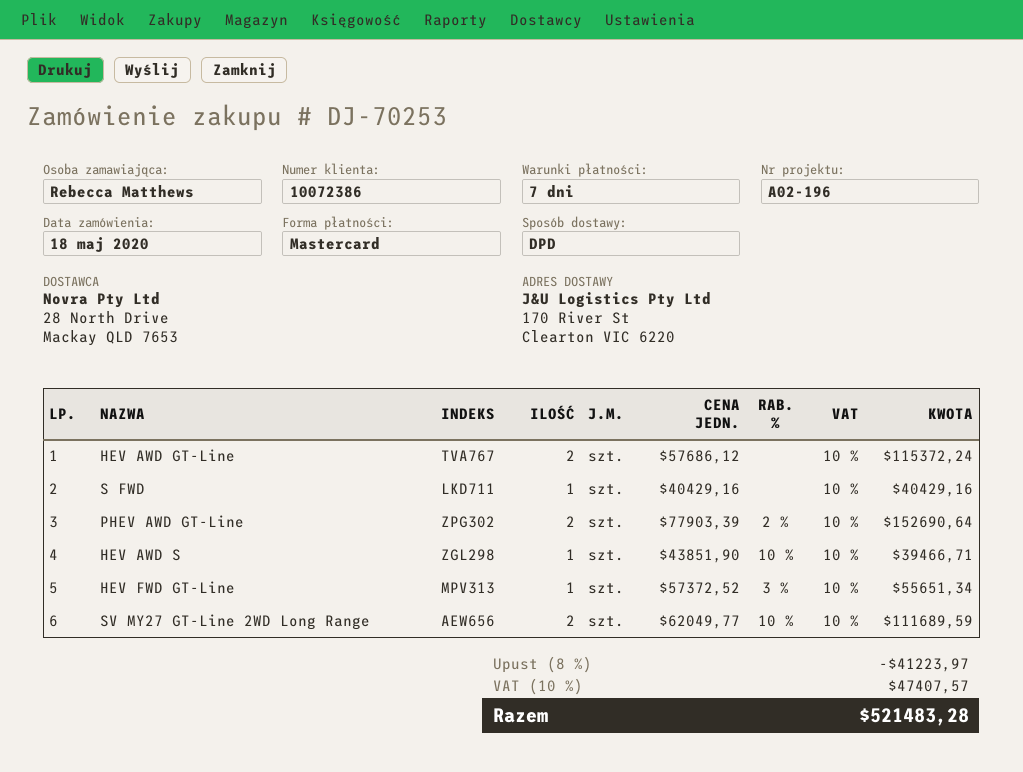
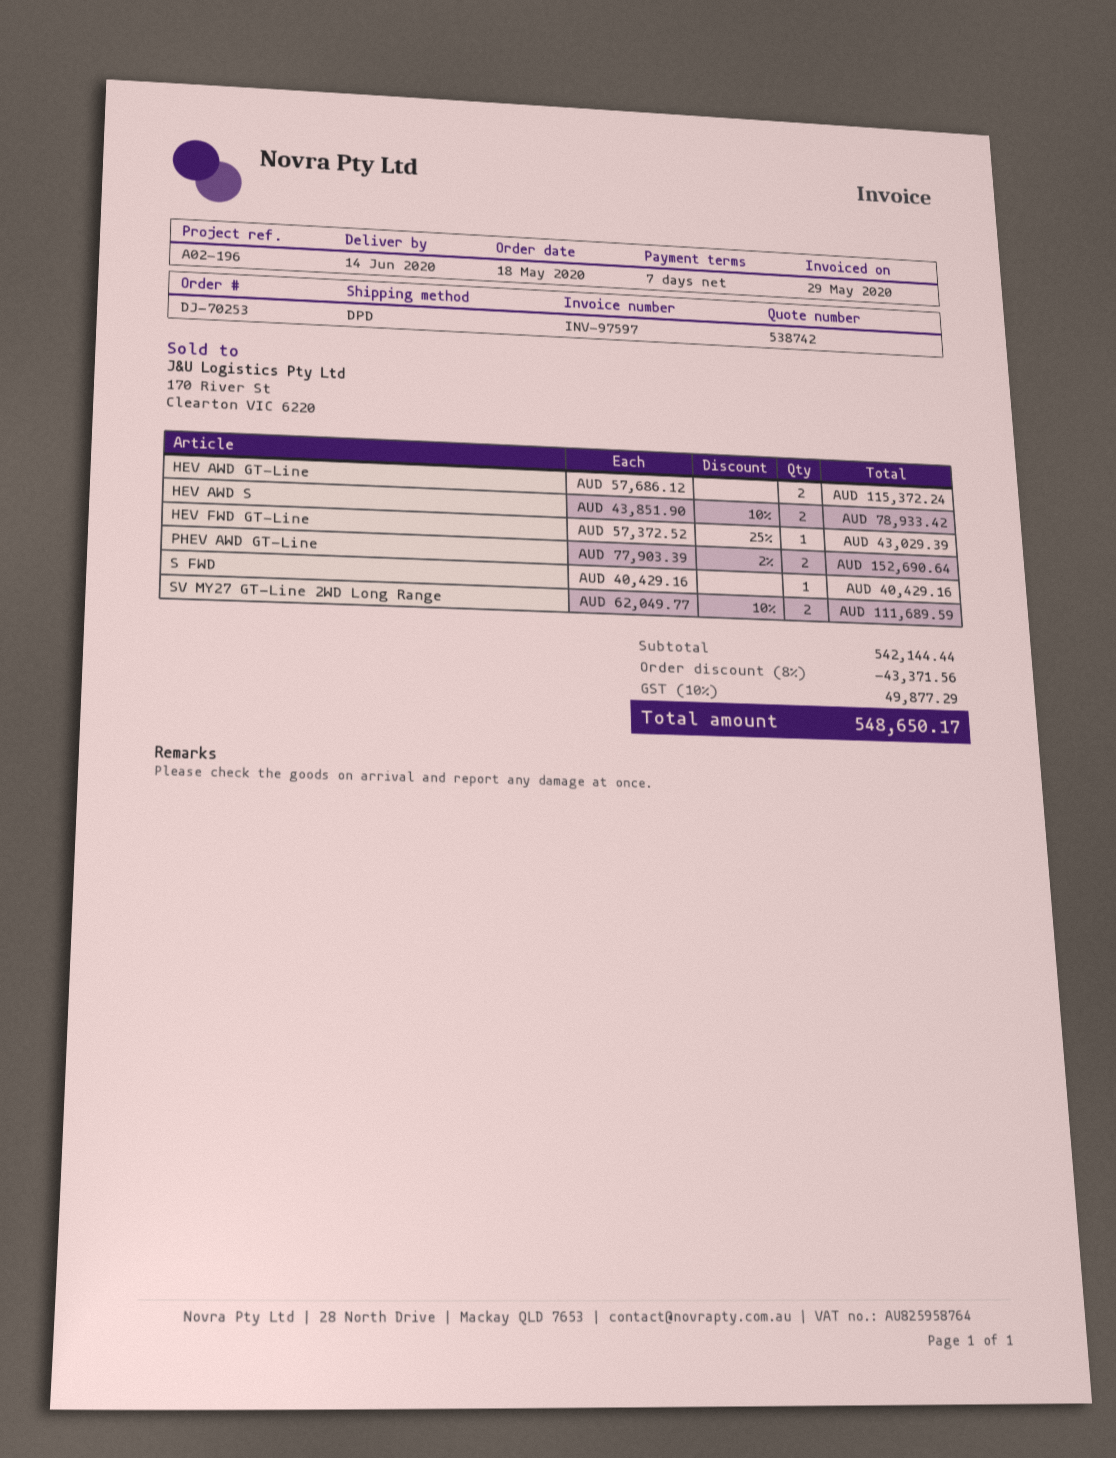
HEV AWD S: 1 x 43851.90 - 10% = 39466.71 -> 2 x 43851.90 - 10% = 78933.42
HEV FWD GT-Line: 1 x 57372.52 - 3% = 55651.34 -> 1 x 57372.52 - 25% = 43029.39
discount: 8% = 41223.97 -> 8% = 43371.56
tax: 10% = 47407.57 -> 10% = 49877.29
total: 521483.28 -> 548650.17

